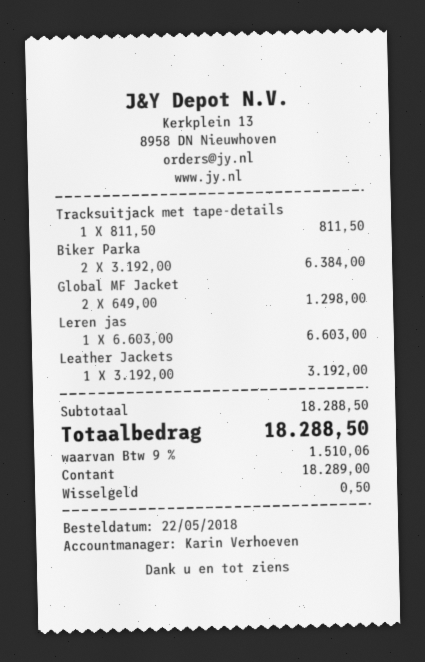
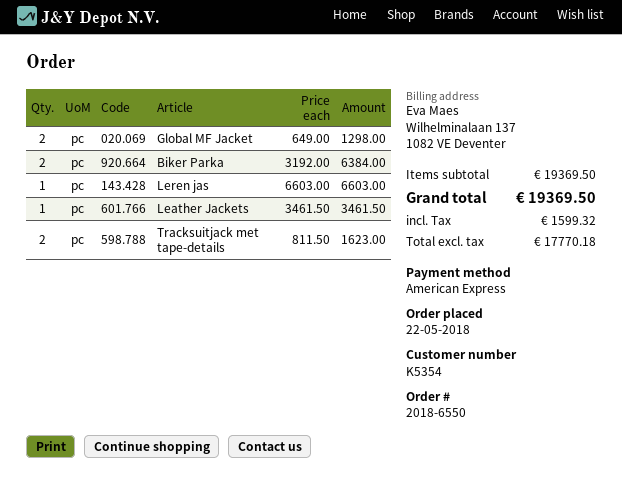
payment method: cash -> American Express
Tracksuitjack met tape-details: 1 x 811.50 = 811.50 -> 2 x 811.50 = 1623.00
Leather Jackets: 1 x 3192.00 = 3192.00 -> 1 x 3461.50 = 3461.50
subtotal: 18288.50 -> 19369.50
tax: 1510.06 -> 1599.32
total: 18288.50 -> 19369.50

